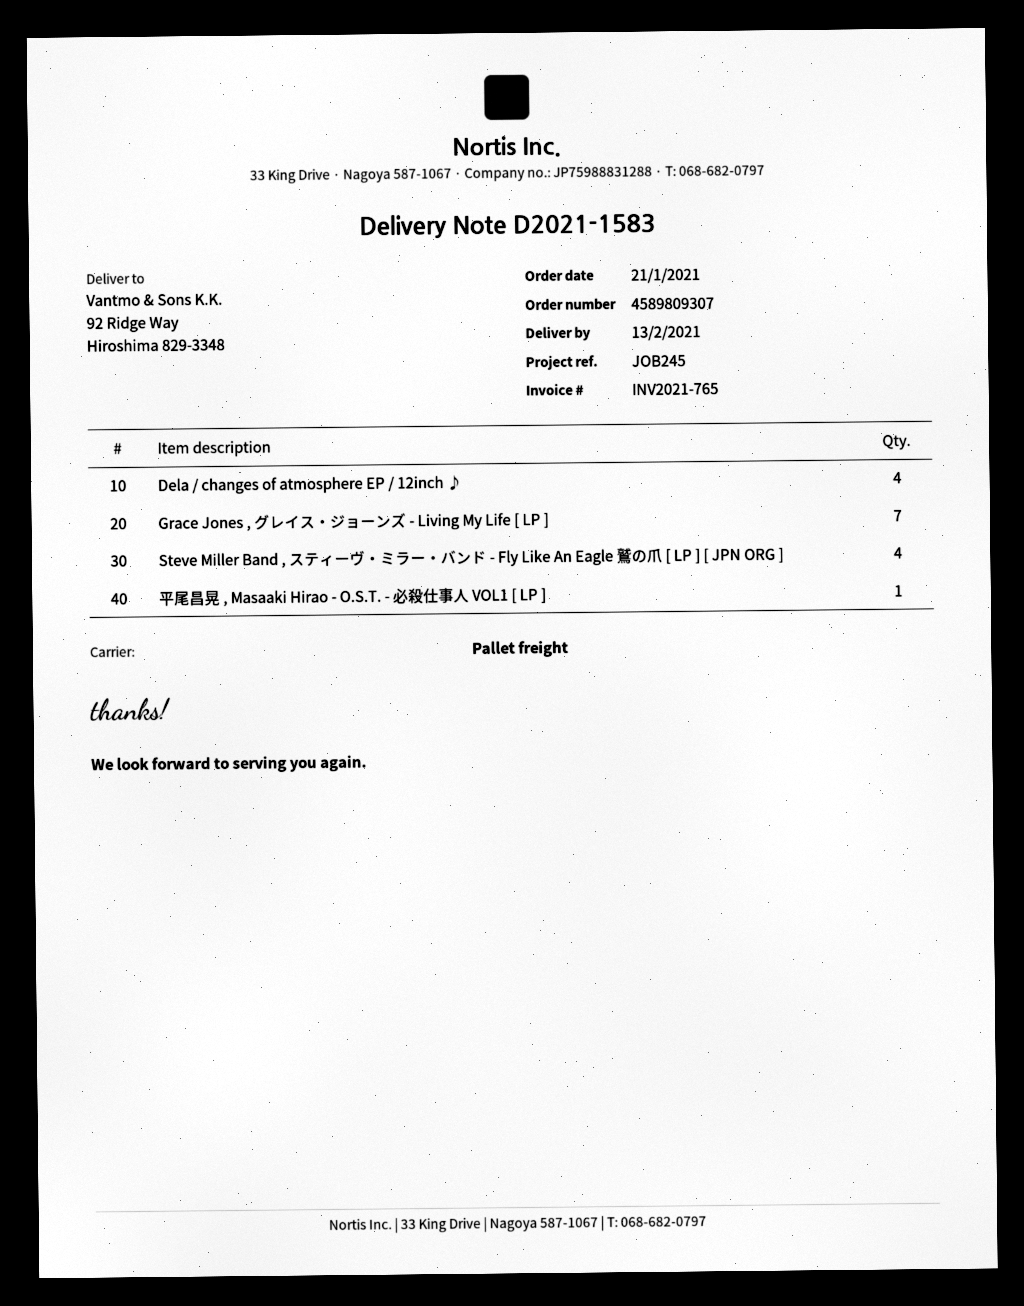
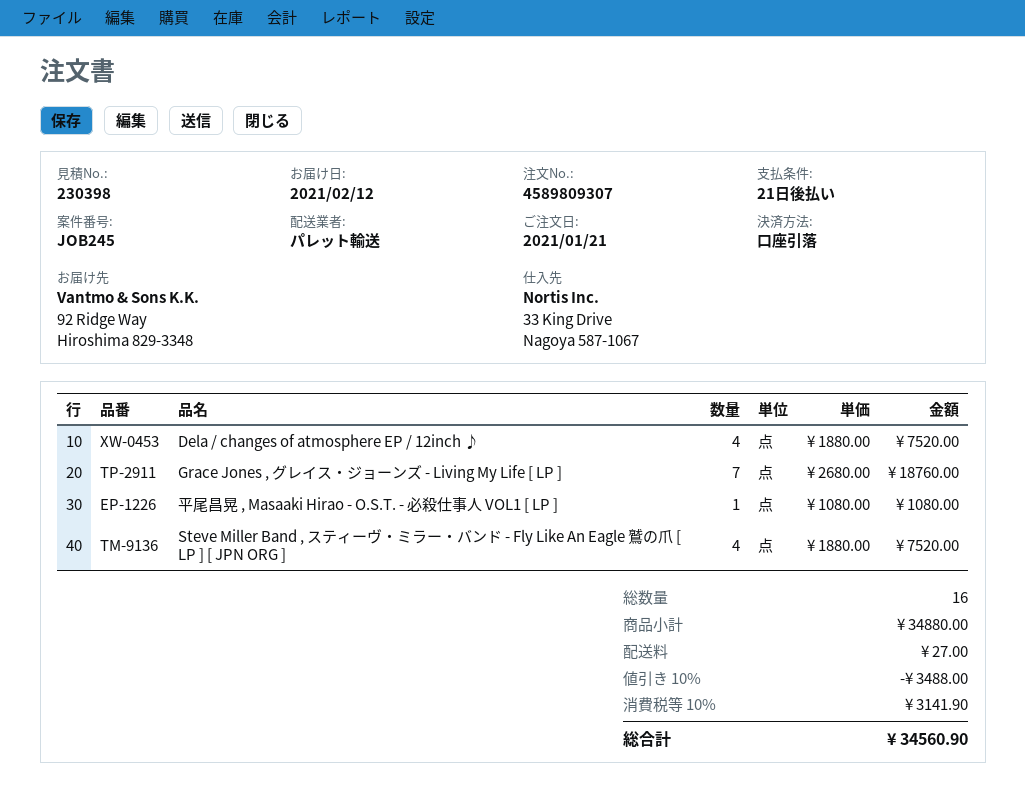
delivery date: 2021-02-13 -> 2021-02-12

